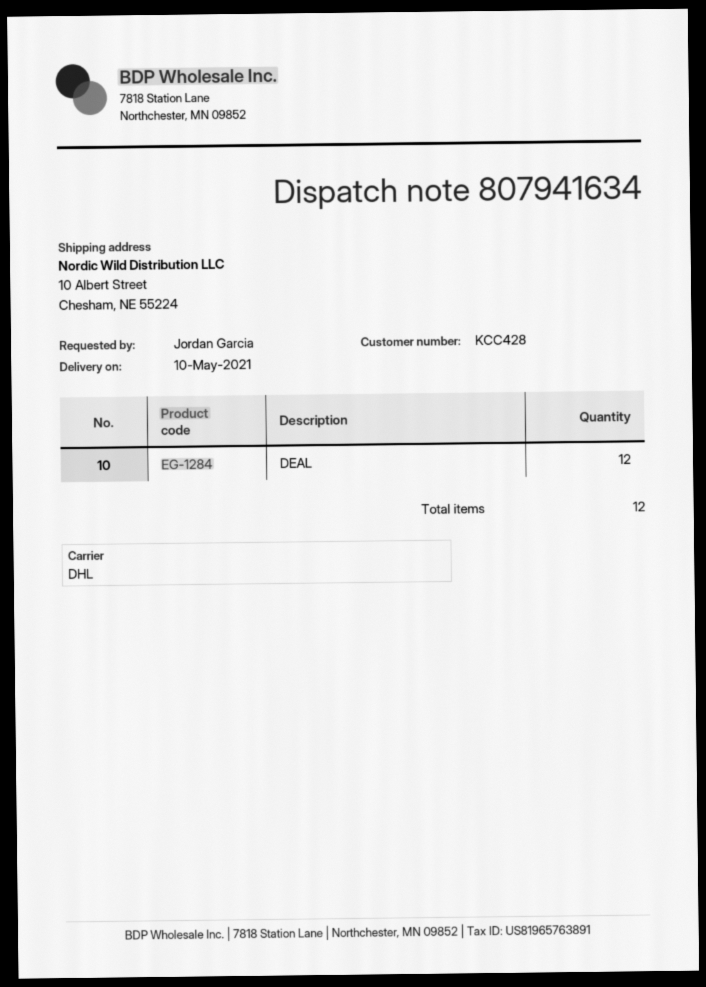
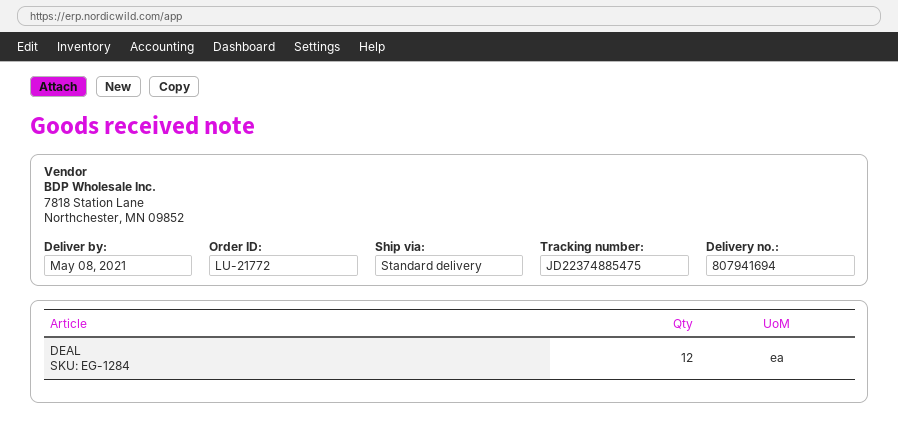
delivery note number: 807941634 -> 807941694
delivery date: 2021-05-10 -> 2021-05-08
shipping method: DHL -> standard

